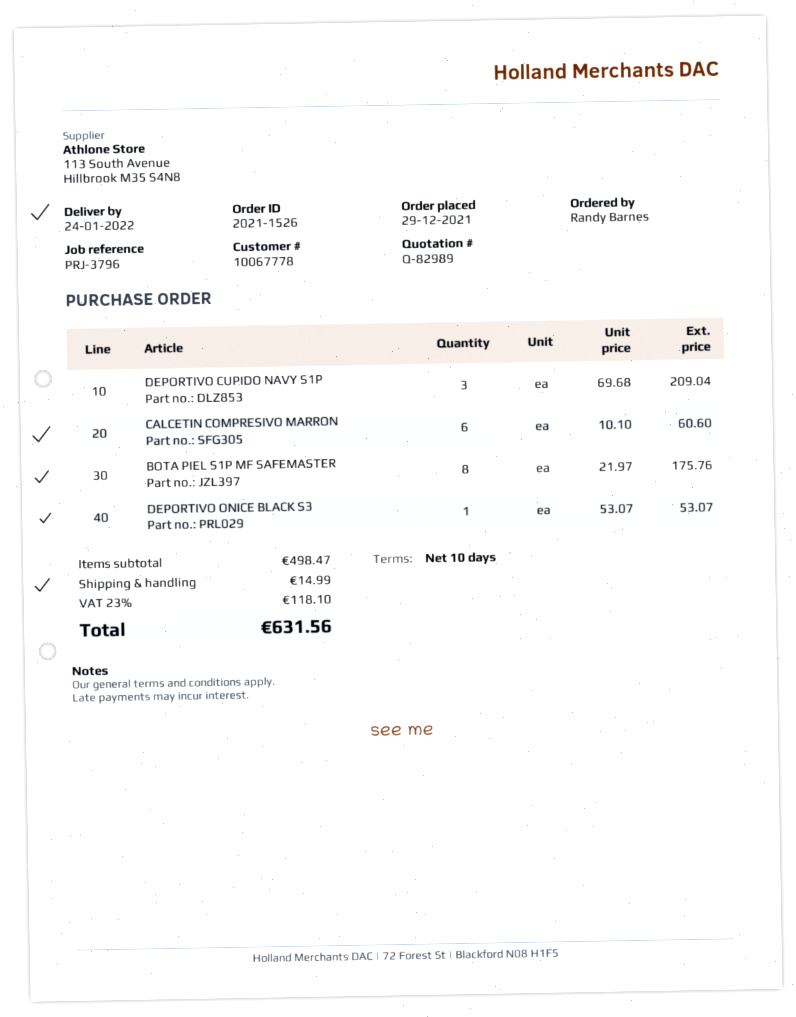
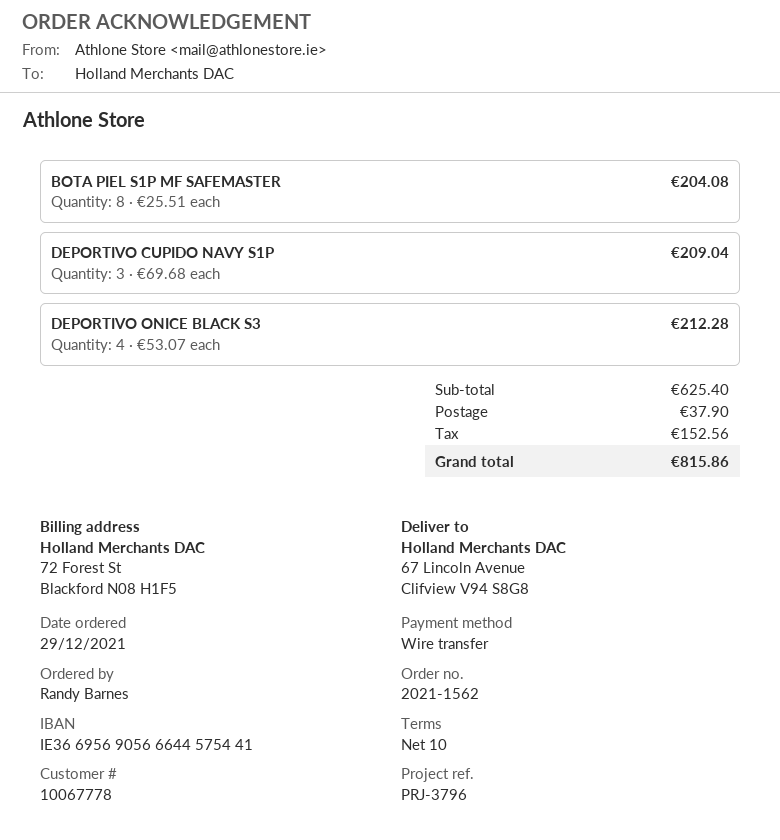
order number: 2021-1526 -> 2021-1562
CALCETIN COMPRESIVO MARRON: 6 x 10.10 = 60.60 -> none
BOTA PIEL S1P MF SAFEMASTER: 8 x 21.97 = 175.76 -> 8 x 25.51 = 204.08
DEPORTIVO ONICE BLACK S3: 1 x 53.07 = 53.07 -> 4 x 53.07 = 212.28
subtotal: 498.47 -> 625.40
shipping: 14.99 -> 37.90
tax: 118.10 -> 152.56
total: 631.56 -> 815.86

